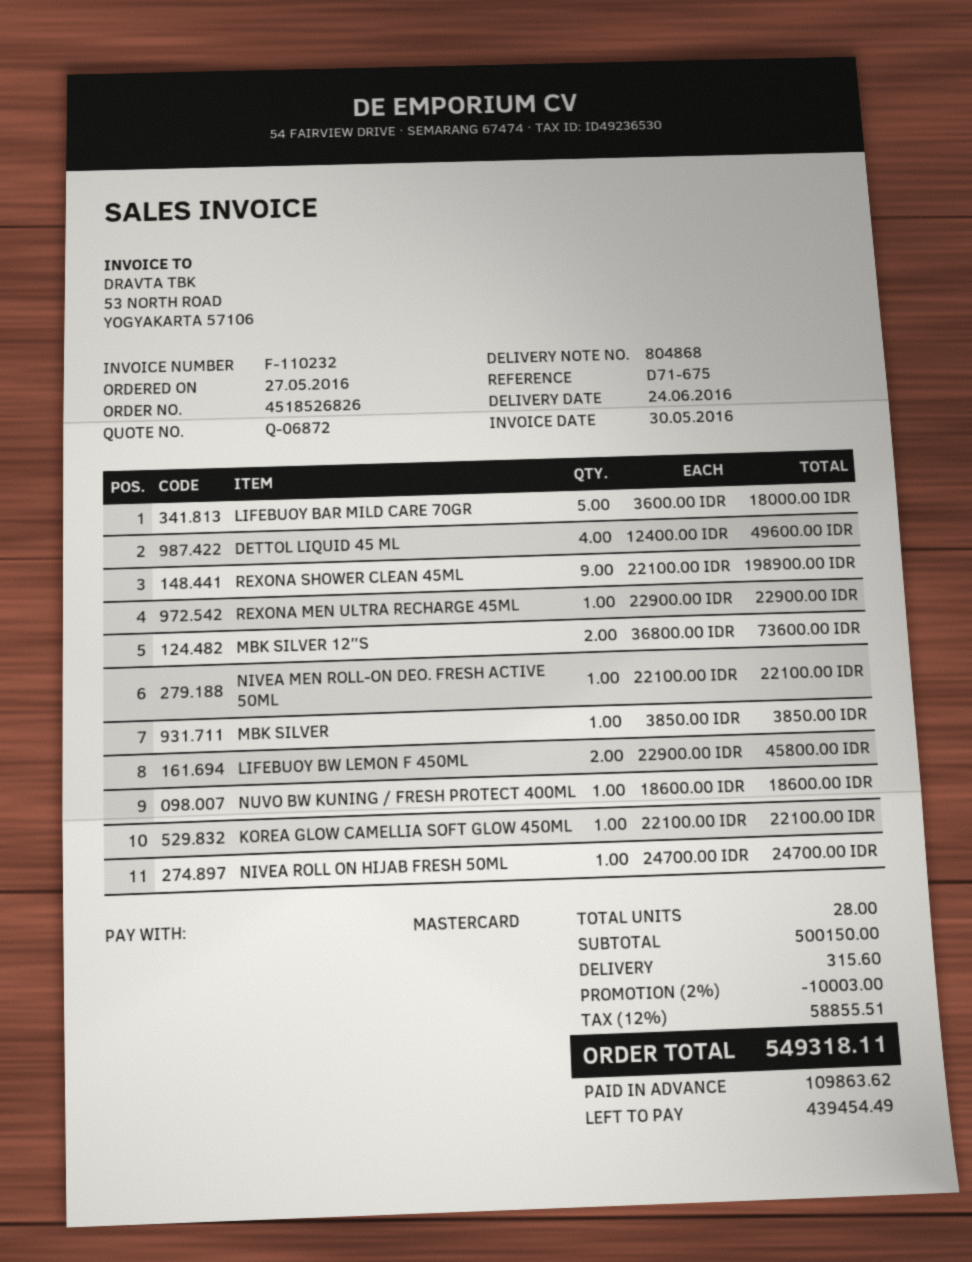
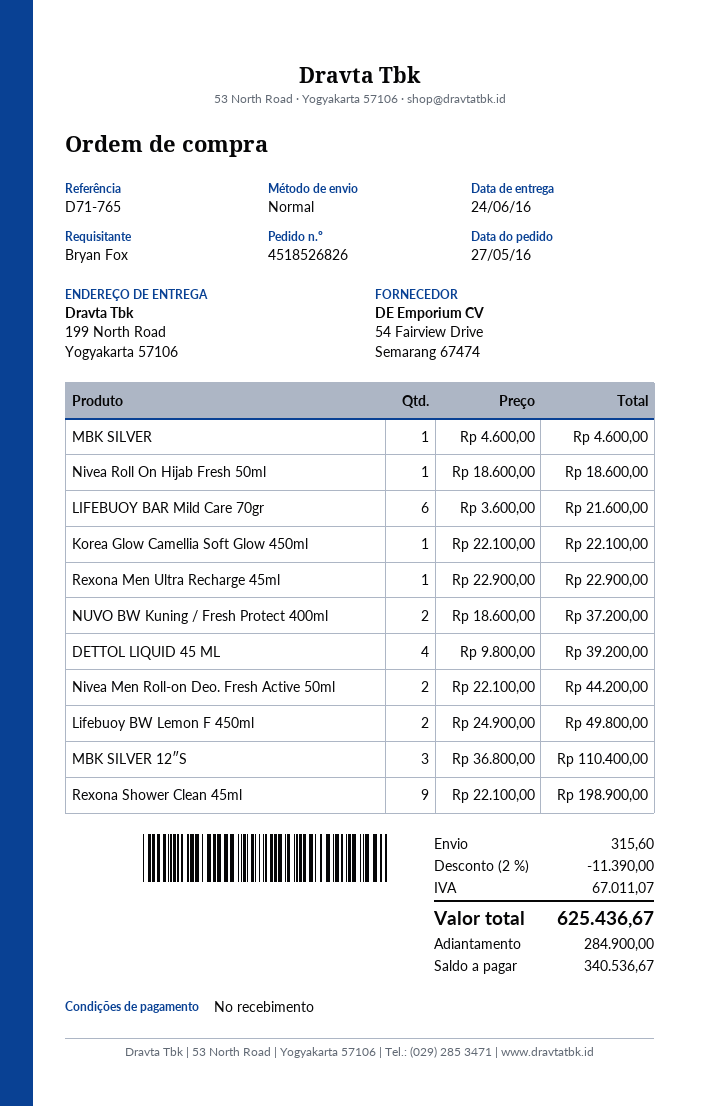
reference: D71-675 -> D71-765
LIFEBUOY BAR MILD CARE 70GR: 5 x 3600.00 = 18000.00 -> 6 x 3600.00 = 21600.00
DETTOL LIQUID 45 ML: 4 x 12400.00 = 49600.00 -> 4 x 9800.00 = 39200.00
MBK SILVER 12″S: 2 x 36800.00 = 73600.00 -> 3 x 36800.00 = 110400.00
NIVEA MEN ROLL-ON DEO. FRESH ACTIVE 50ML: 1 x 22100.00 = 22100.00 -> 2 x 22100.00 = 44200.00
MBK SILVER: 1 x 3850.00 = 3850.00 -> 1 x 4600.00 = 4600.00
LIFEBUOY BW LEMON F 450ML: 2 x 22900.00 = 45800.00 -> 2 x 24900.00 = 49800.00
NUVO BW KUNING / FRESH PROTECT 400ML: 1 x 18600.00 = 18600.00 -> 2 x 18600.00 = 37200.00
NIVEA ROLL ON HIJAB FRESH 50ML: 1 x 24700.00 = 24700.00 -> 1 x 18600.00 = 18600.00
discount: 2% = 10003.00 -> 2% = 11390.00
tax: 58855.51 -> 67011.07
total: 549318.11 -> 625436.67
deposit: 109863.62 -> 284900.00
balance: 439454.49 -> 340536.67

